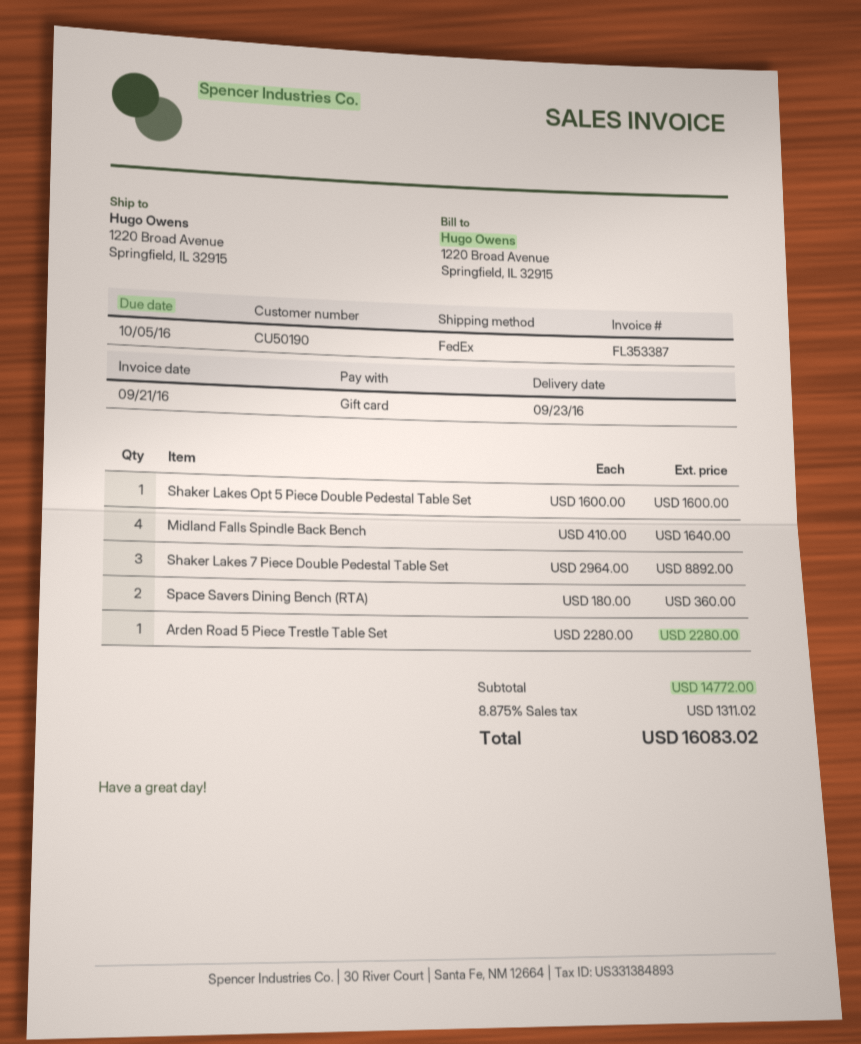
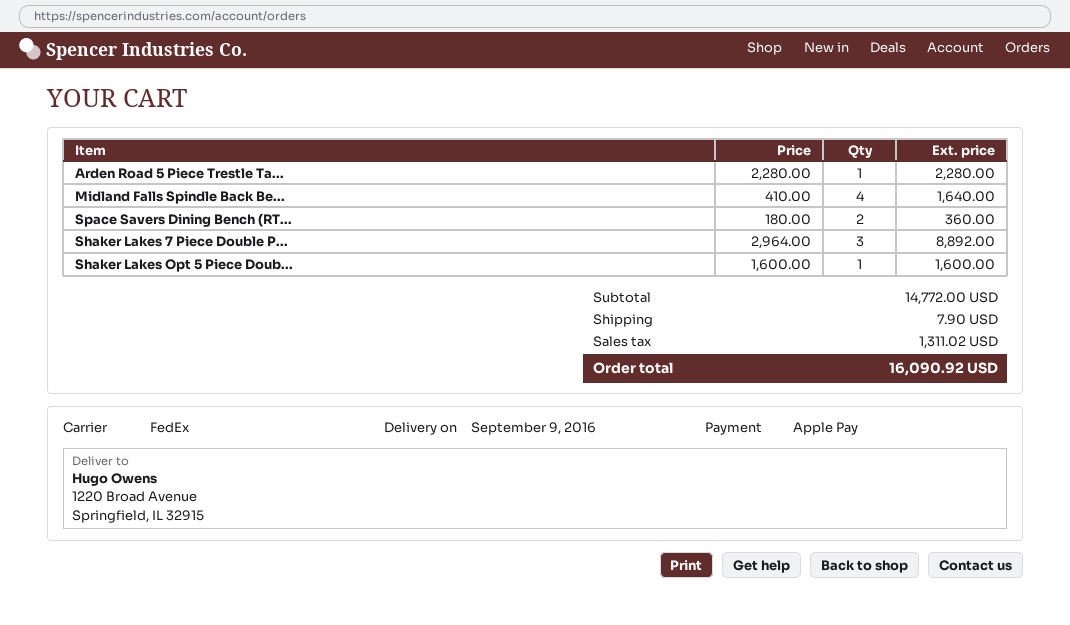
delivery date: 2016-09-23 -> 2016-09-09
payment method: gift card -> Apple Pay
shipping: none -> 7.90
total: 16083.02 -> 16090.92

